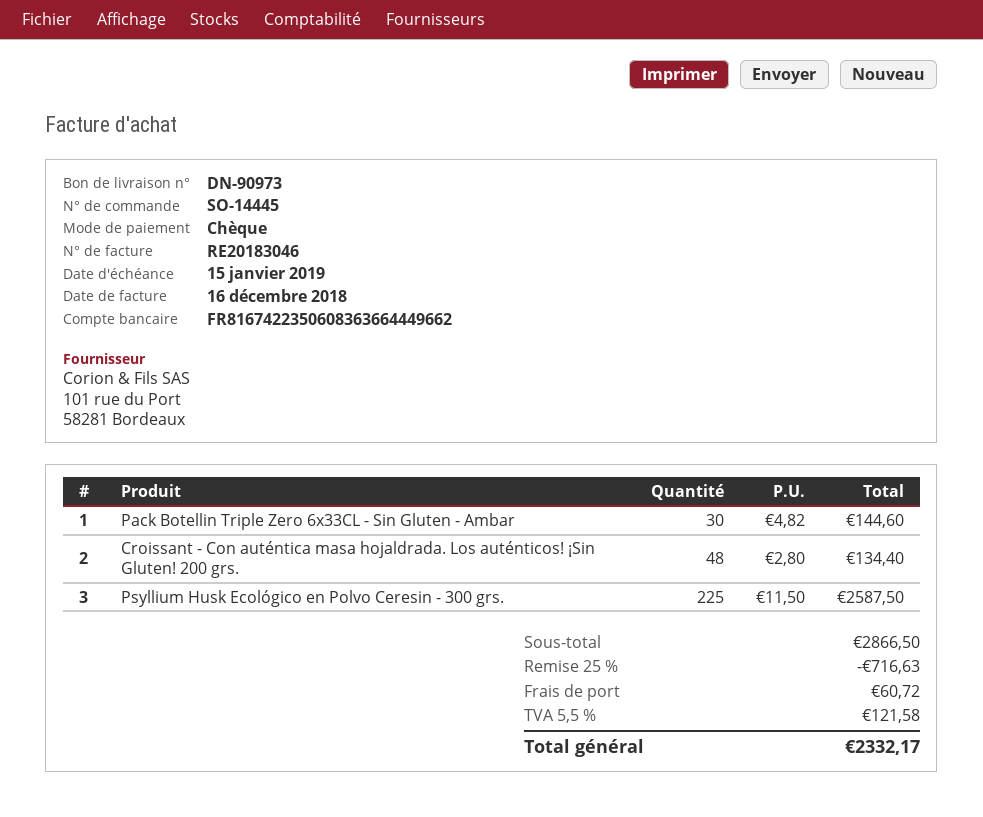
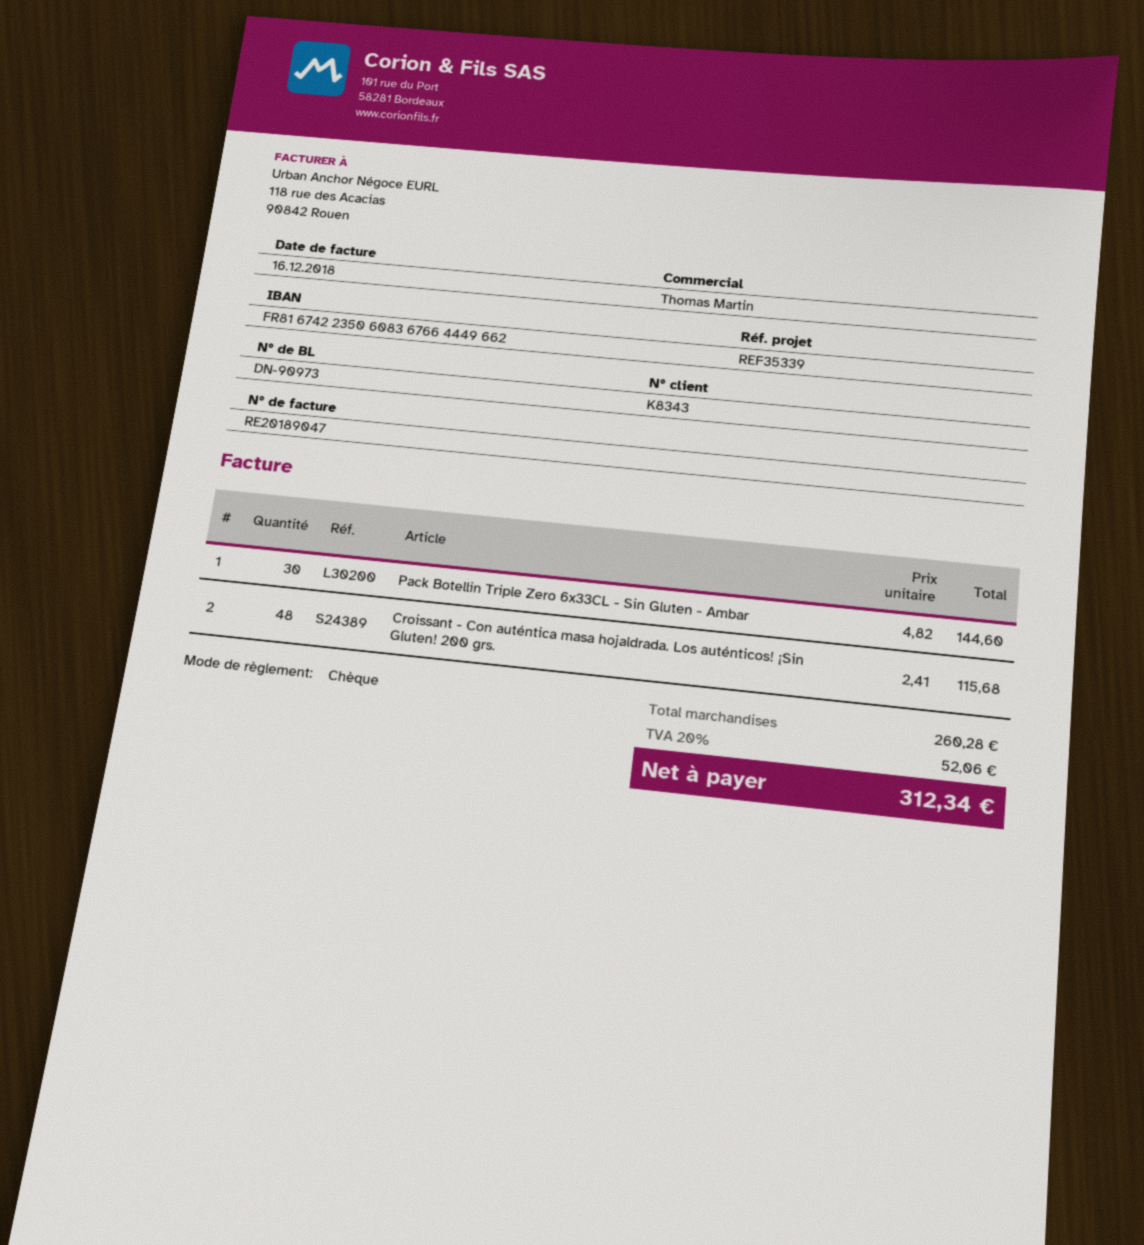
invoice number: RE20183046 -> RE20189047
bank account: FR8167422350608363664449662 -> FR8167422350608367664449662
Croissant - Con auténtica masa hojaldrada. Los auténticos! ¡Sin Gluten! 200 grs.: 48 x 2.80 = 134.40 -> 48 x 2.41 = 115.68
Psyllium Husk Ecológico en Polvo Ceresin - 300 grs.: 225 x 11.50 = 2587.50 -> none
subtotal: 2866.50 -> 260.28
discount: 25% = 716.63 -> none
shipping: 60.72 -> none
tax: 5.5% = 121.58 -> 20% = 52.06
total: 2332.17 -> 312.34

